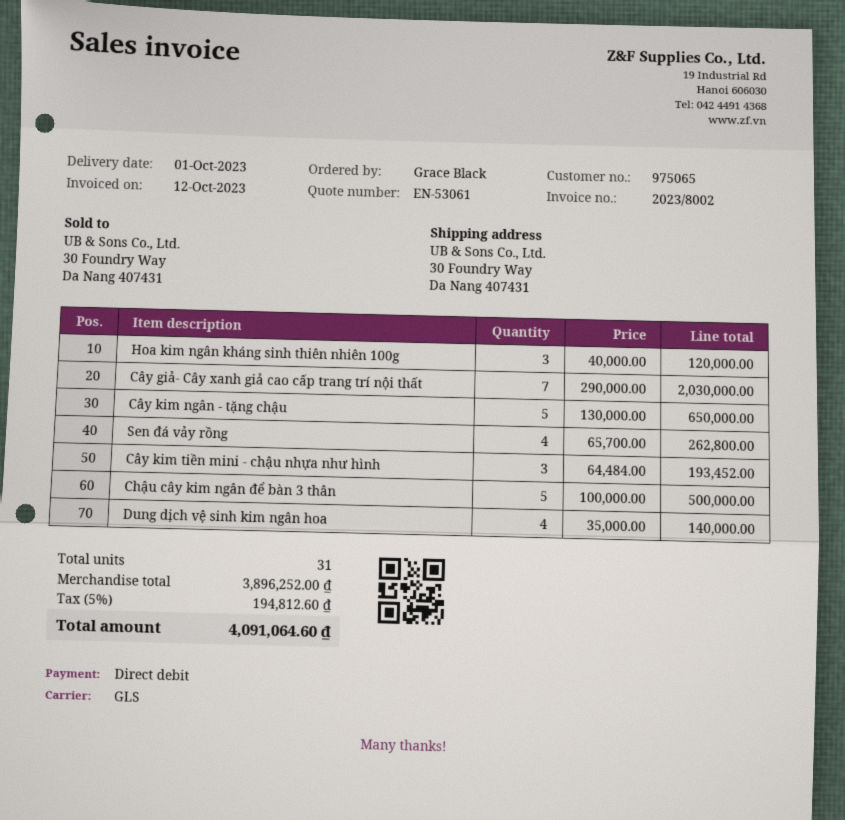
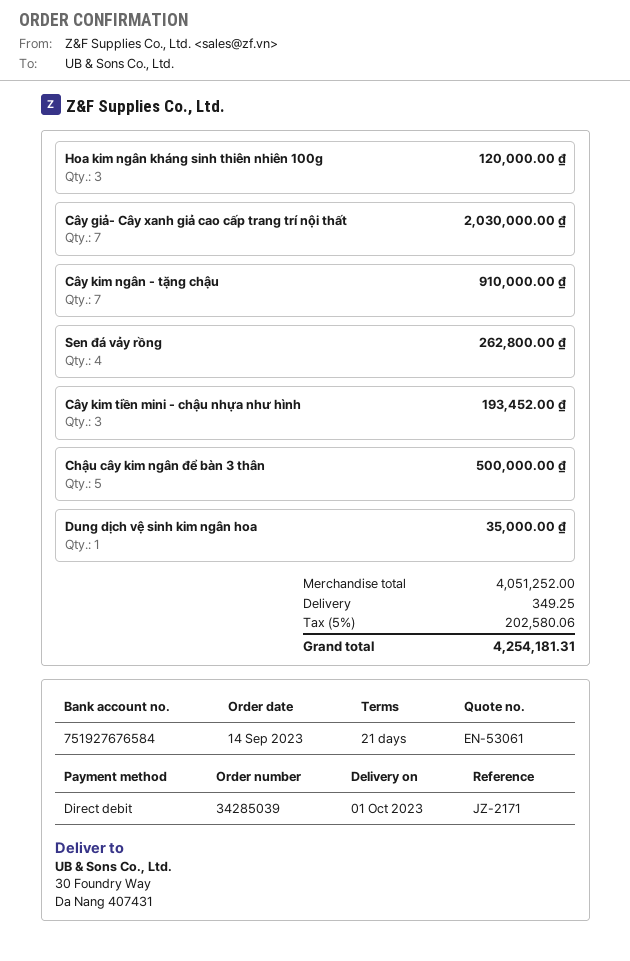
Cây kim ngân - tặng chậu: 5 for 650000.00 -> 7 for 910000.00
Dung dịch vệ sinh kim ngân hoa: 4 for 140000.00 -> 1 for 35000.00
subtotal: 3896252.00 -> 4051252.00
shipping: none -> 349.25
tax: 5% = 194812.60 -> 5% = 202580.06
total: 4091064.60 -> 4254181.31

